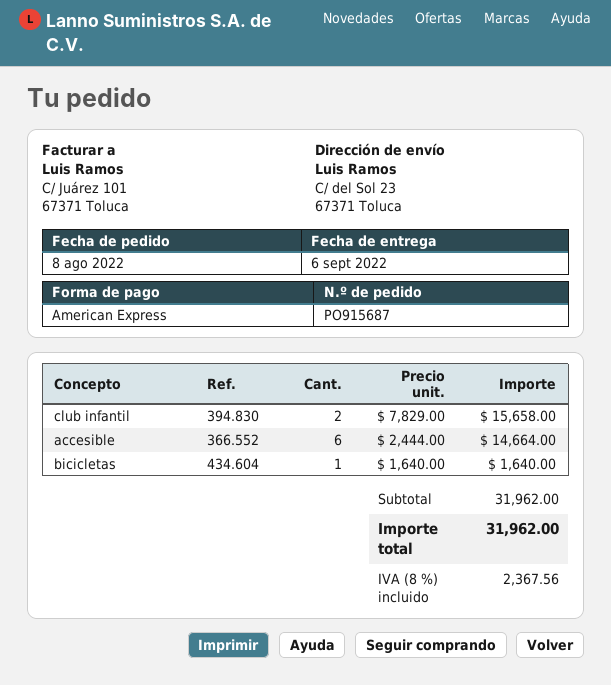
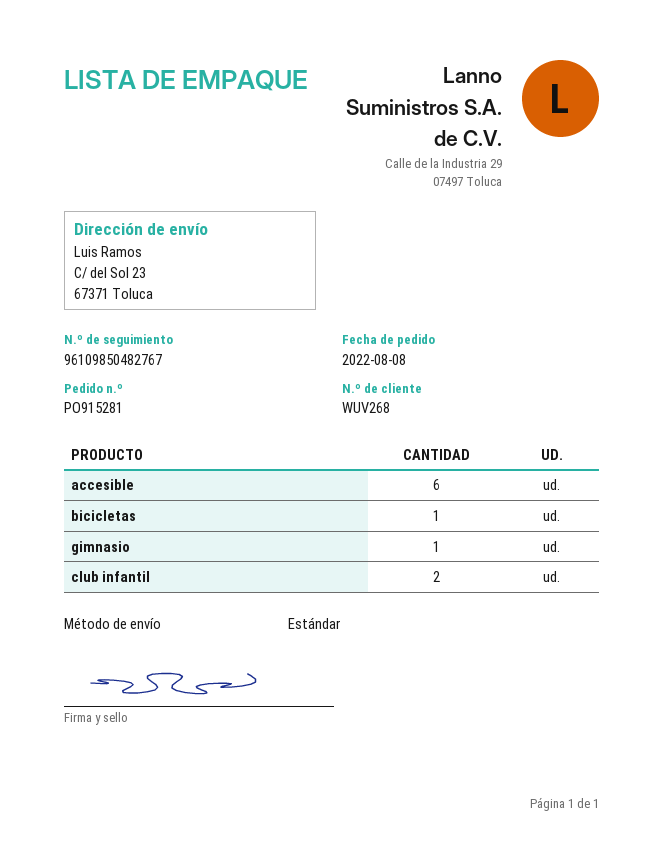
order number: PO915687 -> PO915281
gimnasio: none -> 1

